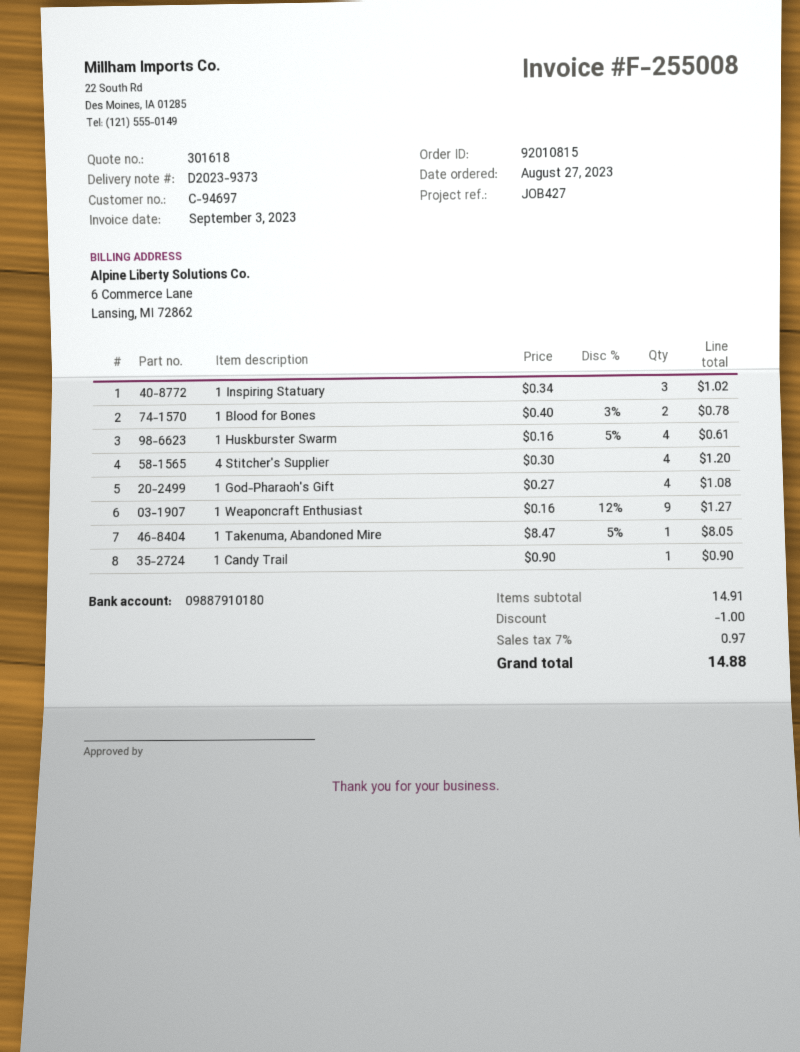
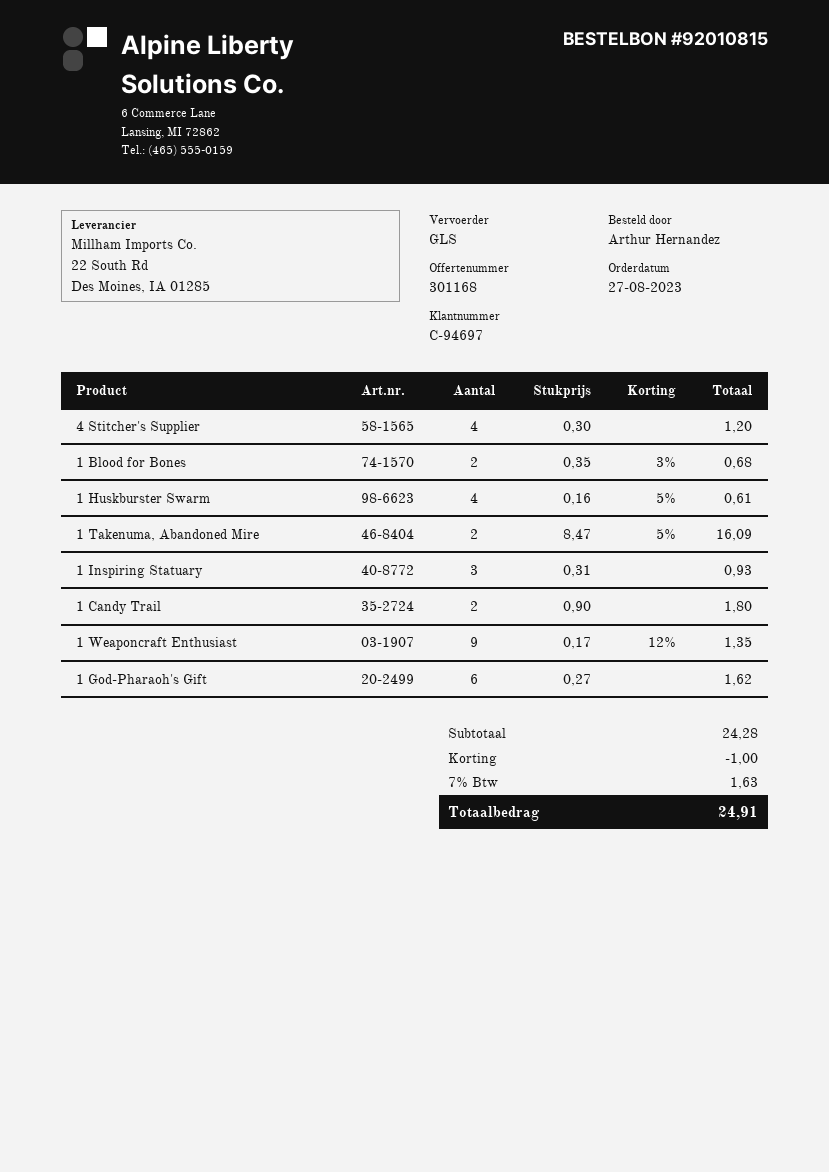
quote number: 301618 -> 301168
1 Inspiring Statuary: 3 x 0.34 = 1.02 -> 3 x 0.31 = 0.93
1 Blood for Bones: 2 x 0.40 - 3% = 0.78 -> 2 x 0.35 - 3% = 0.68
1 God-Pharaoh's Gift: 4 x 0.27 = 1.08 -> 6 x 0.27 = 1.62
1 Weaponcraft Enthusiast: 9 x 0.16 - 12% = 1.27 -> 9 x 0.17 - 12% = 1.35
1 Takenuma, Abandoned Mire: 1 x 8.47 - 5% = 8.05 -> 2 x 8.47 - 5% = 16.09
1 Candy Trail: 1 x 0.90 = 0.90 -> 2 x 0.90 = 1.80
subtotal: 14.91 -> 24.28
tax: 7% = 0.97 -> 7% = 1.63
total: 14.88 -> 24.91

